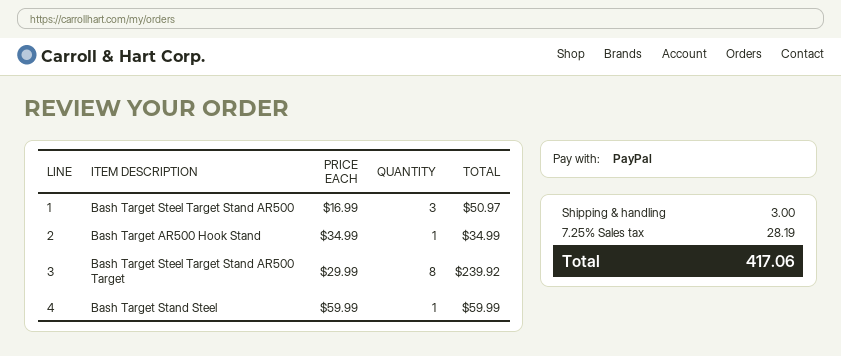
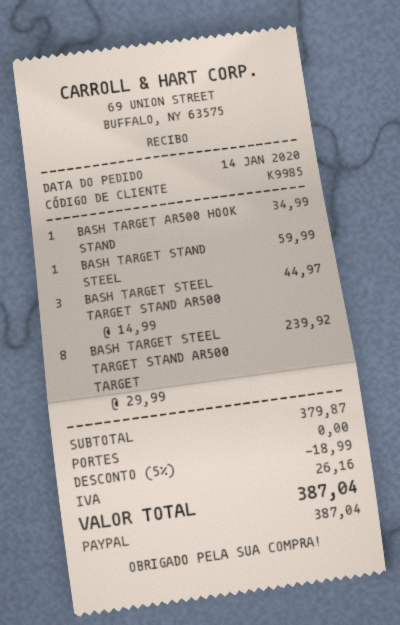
Bash Target Steel Target Stand AR500: 3 x 16.99 = 50.97 -> 3 x 14.99 = 44.97
discount: none -> 5% = 18.99
shipping: 3.00 -> 0.00
tax: 28.19 -> 26.16
total: 417.06 -> 387.04

